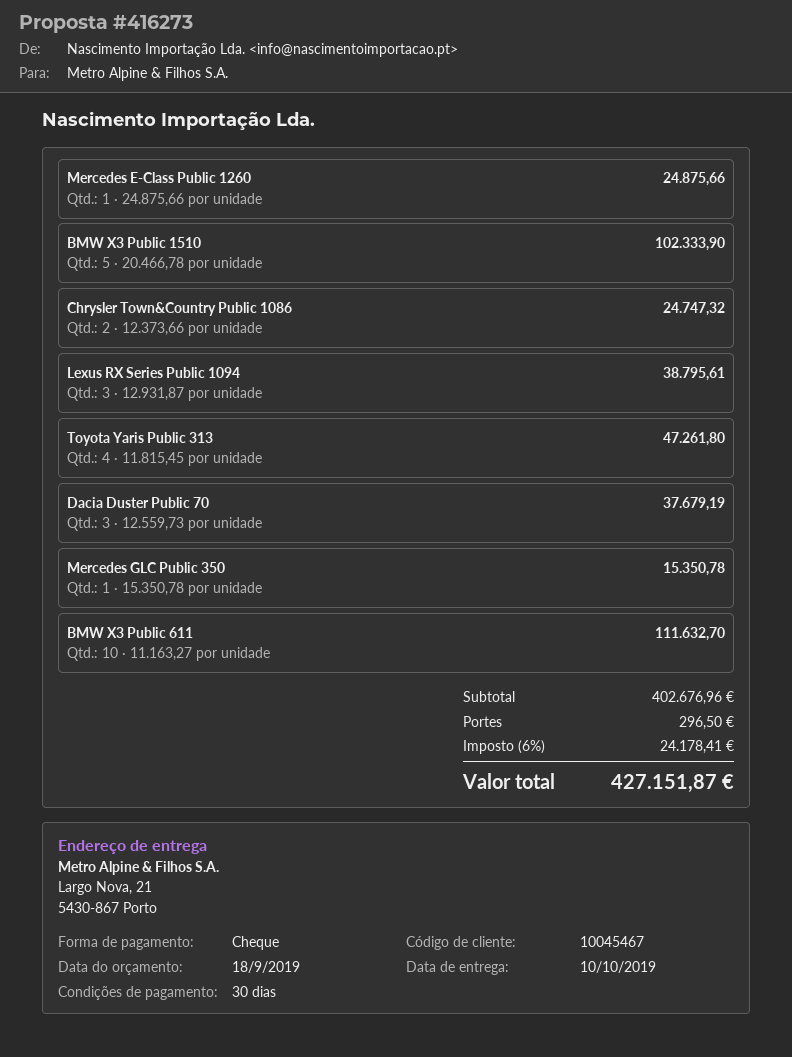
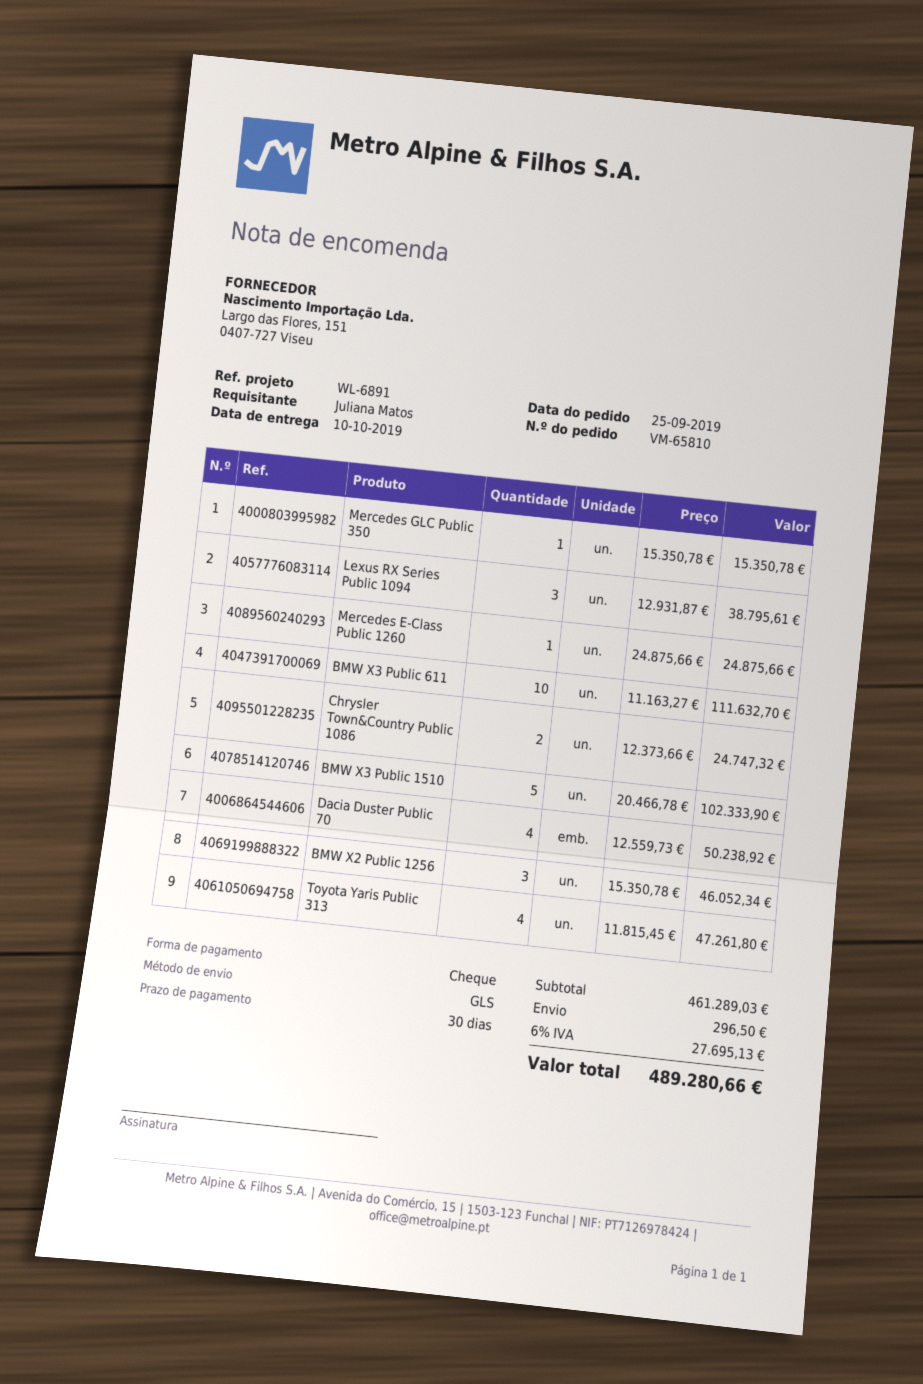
Dacia Duster Public 70: 3 x 12559.73 = 37679.19 -> 4 x 12559.73 = 50238.92
BMW X2 Public 1256: none -> 3 x 15350.78 = 46052.34
subtotal: 402676.96 -> 461289.03
tax: 6% = 24178.41 -> 6% = 27695.13
total: 427151.87 -> 489280.66

